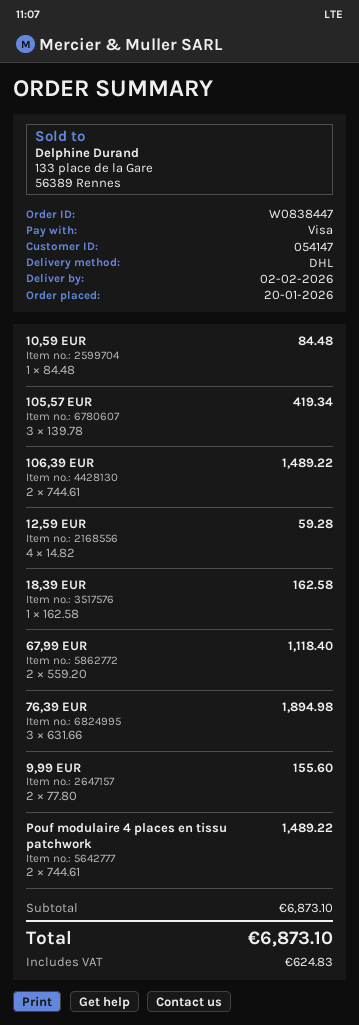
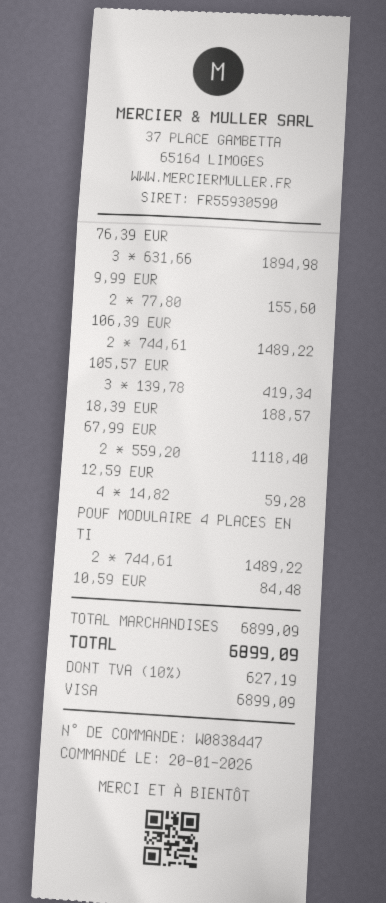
18,39 EUR: 1 x 162.58 = 162.58 -> 1 x 188.57 = 188.57
subtotal: 6873.10 -> 6899.09
tax: 624.83 -> 627.19
total: 6873.10 -> 6899.09

